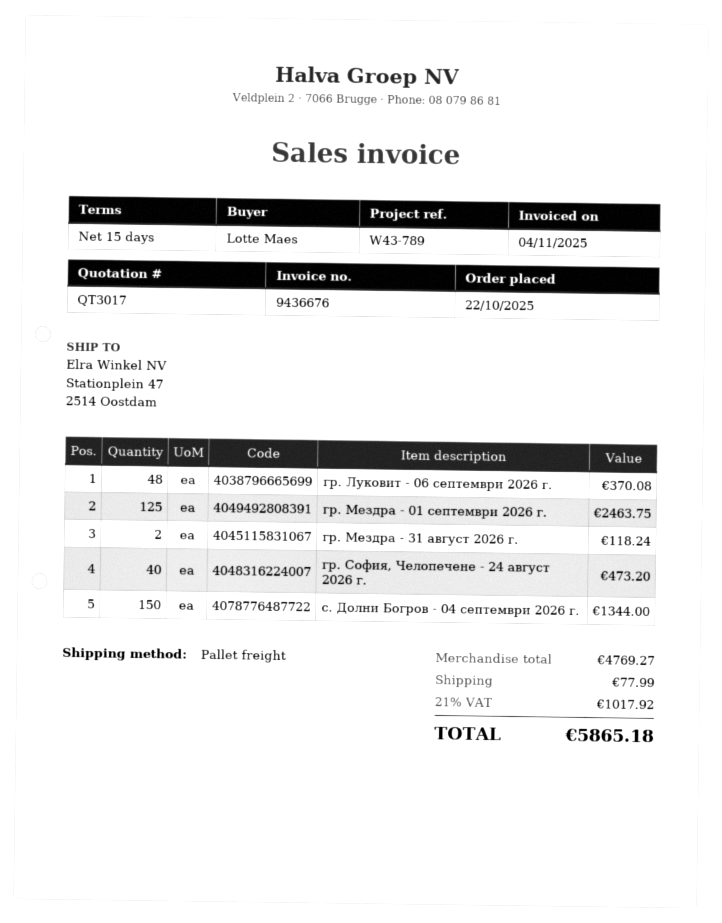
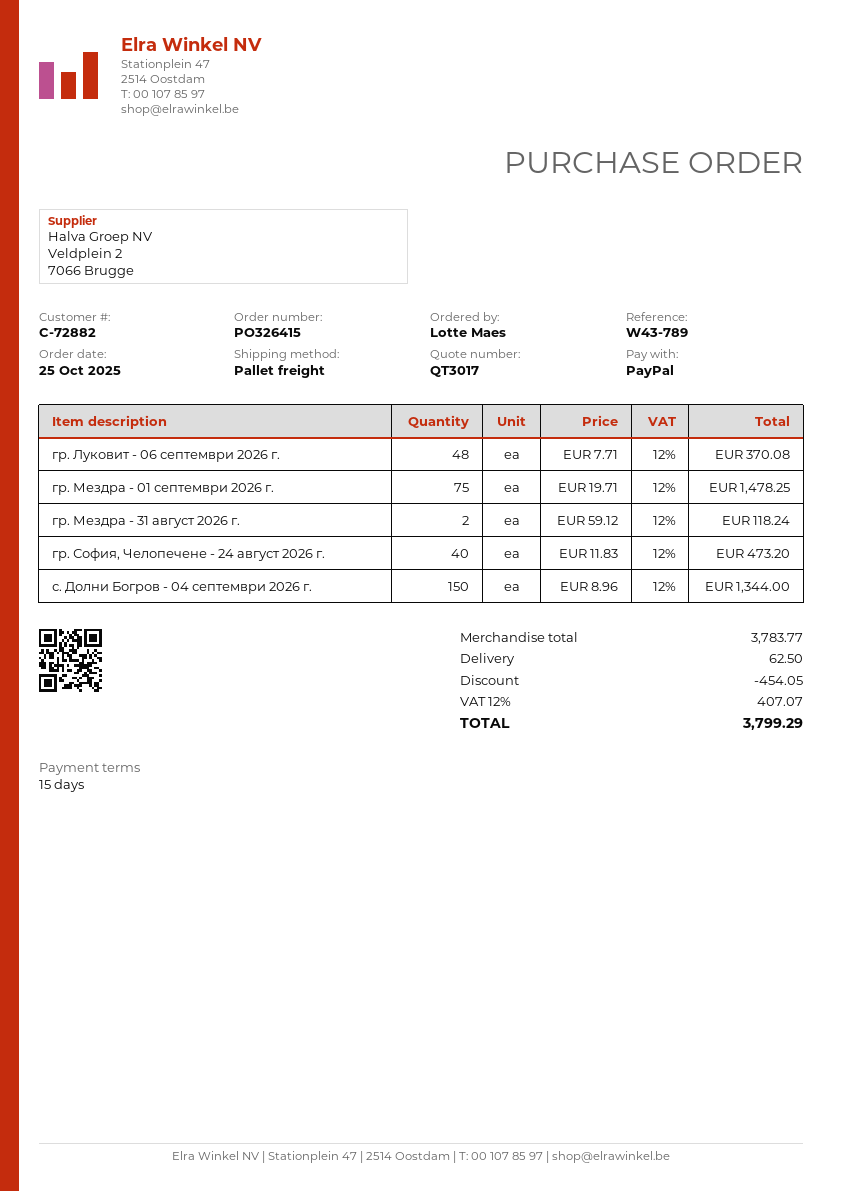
order date: 2025-10-22 -> 2025-10-25
гр. Мездра - 01 септември 2026 г.: 125 for 2463.75 -> 75 for 1478.25
subtotal: 4769.27 -> 3783.77
discount: none -> 454.05
shipping: 77.99 -> 62.50
tax: 21% = 1017.92 -> 12% = 407.07
total: 5865.18 -> 3799.29

